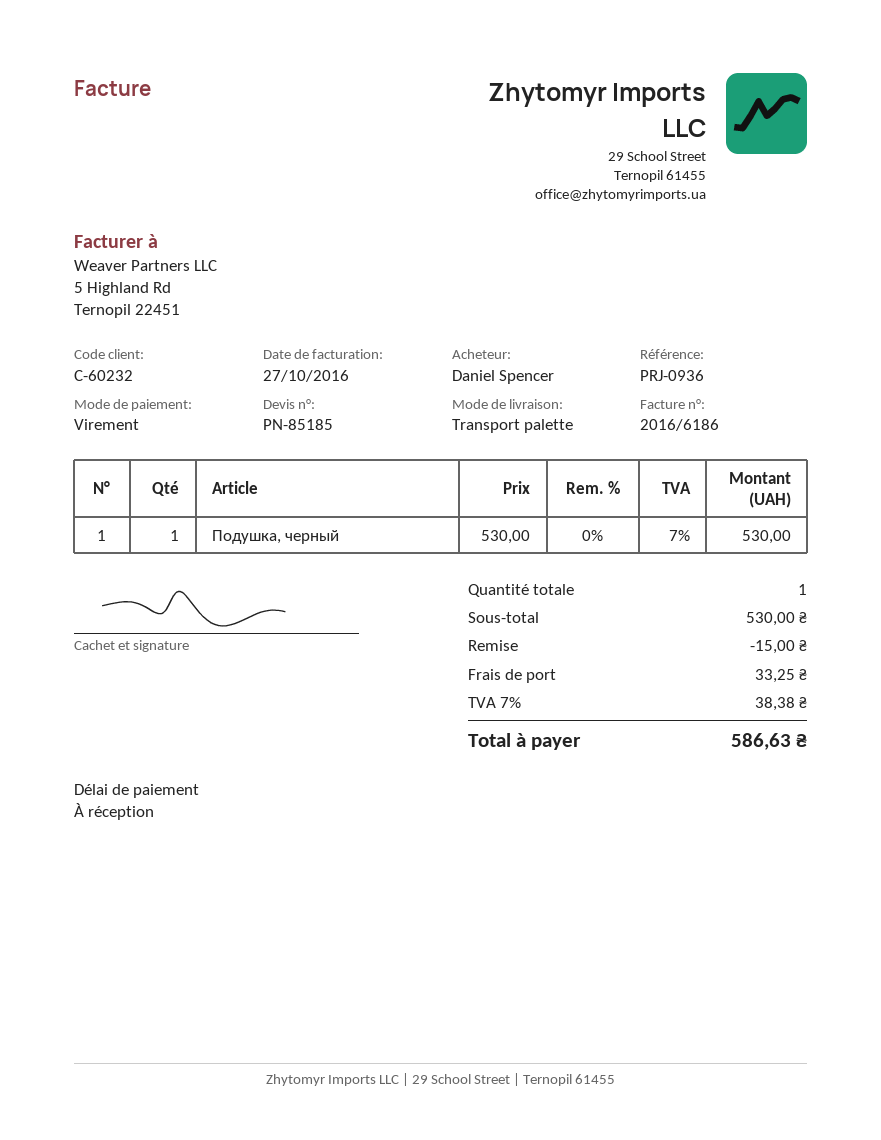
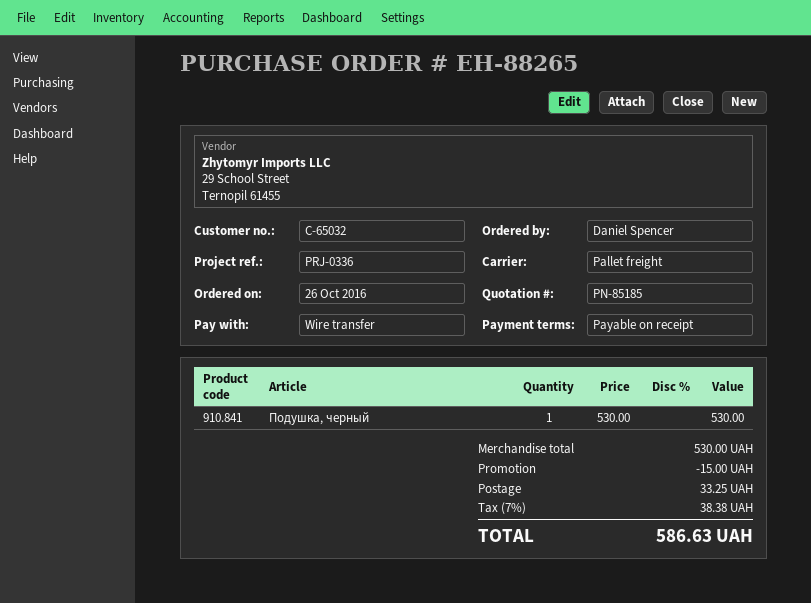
customer number: C-60232 -> C-65032
reference: PRJ-0936 -> PRJ-0336

